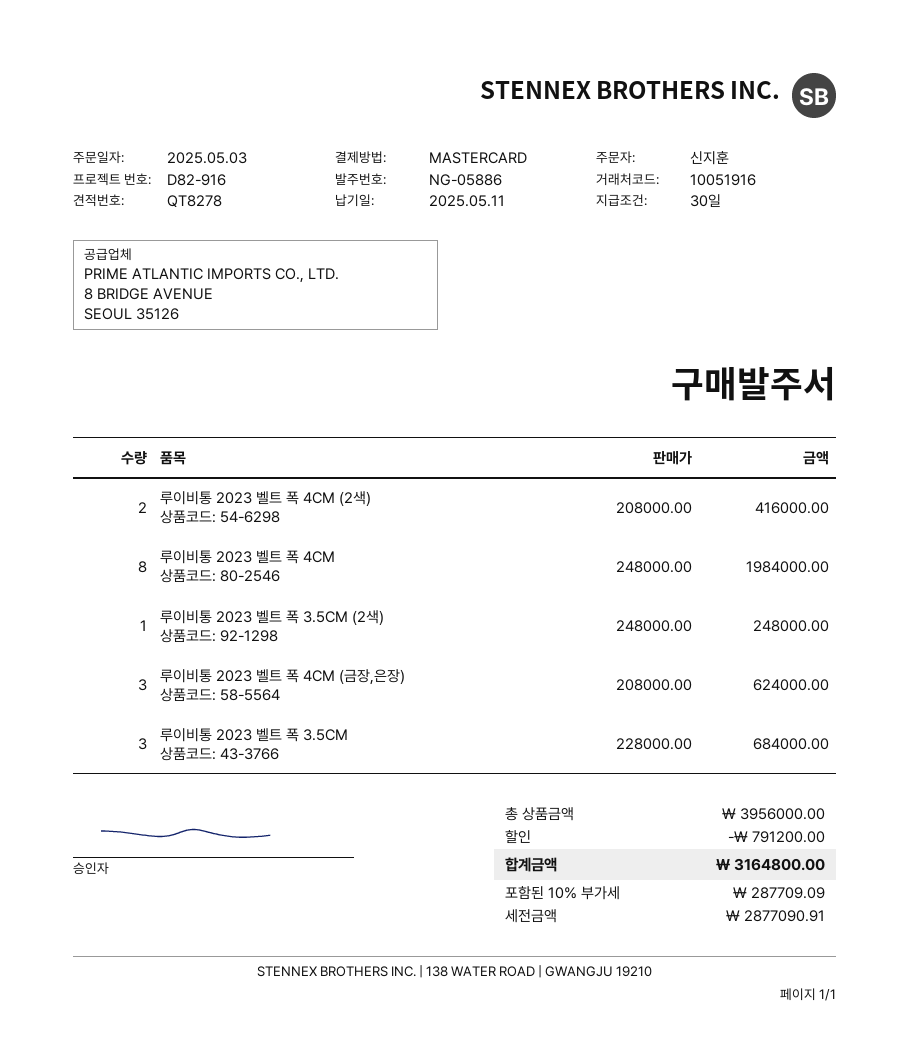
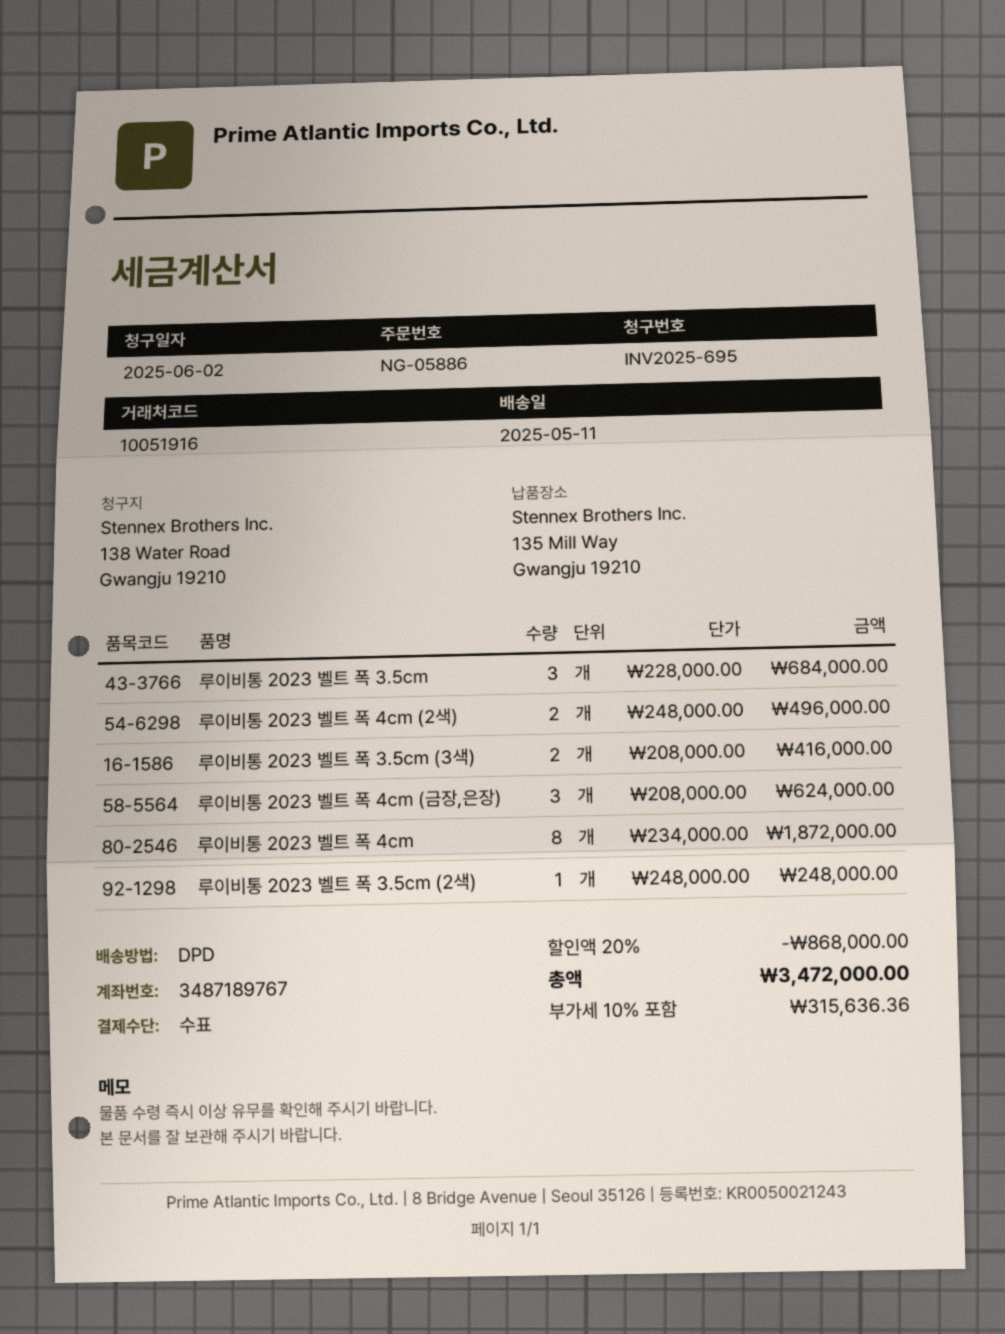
payment method: Mastercard -> cheque
루이비통 2023 벨트 폭 4CM (2색): 2 x 208000.00 = 416000.00 -> 2 x 248000.00 = 496000.00
루이비통 2023 벨트 폭 4CM: 8 x 248000.00 = 1984000.00 -> 8 x 234000.00 = 1872000.00
루이비통 2023 벨트 폭 3.5cm (3색): none -> 2 x 208000.00 = 416000.00
discount: 791200.00 -> 868000.00
tax: 10% = 287709.09 -> 10% = 315636.36
total: 3164800.00 -> 3472000.00

